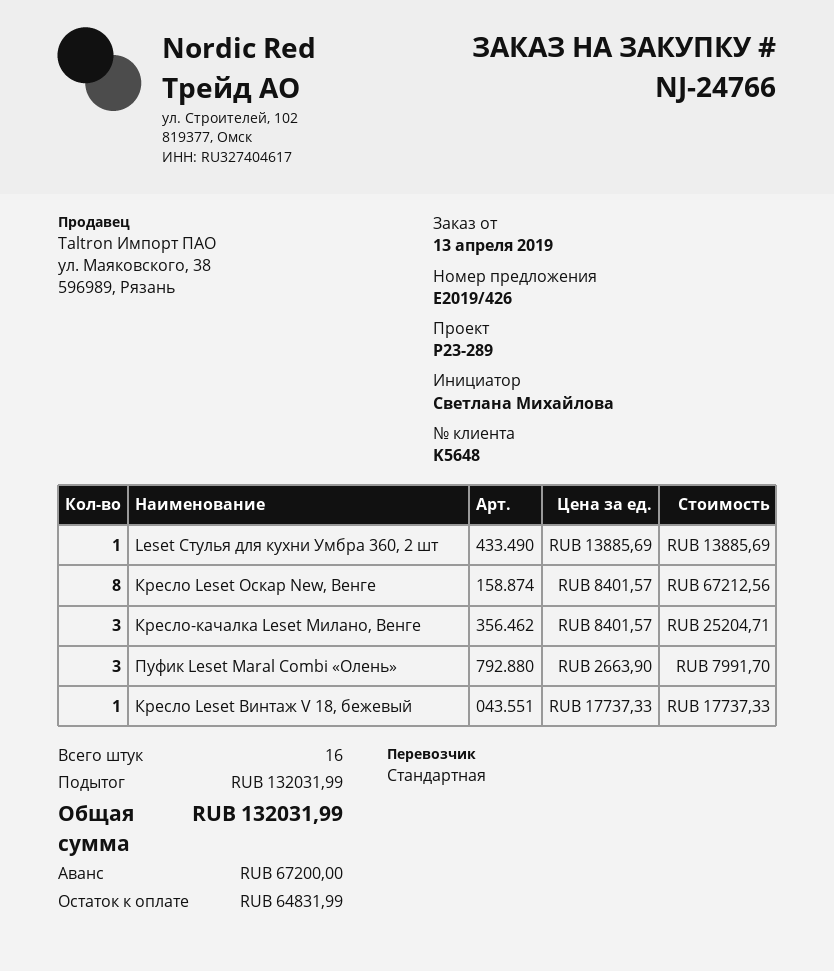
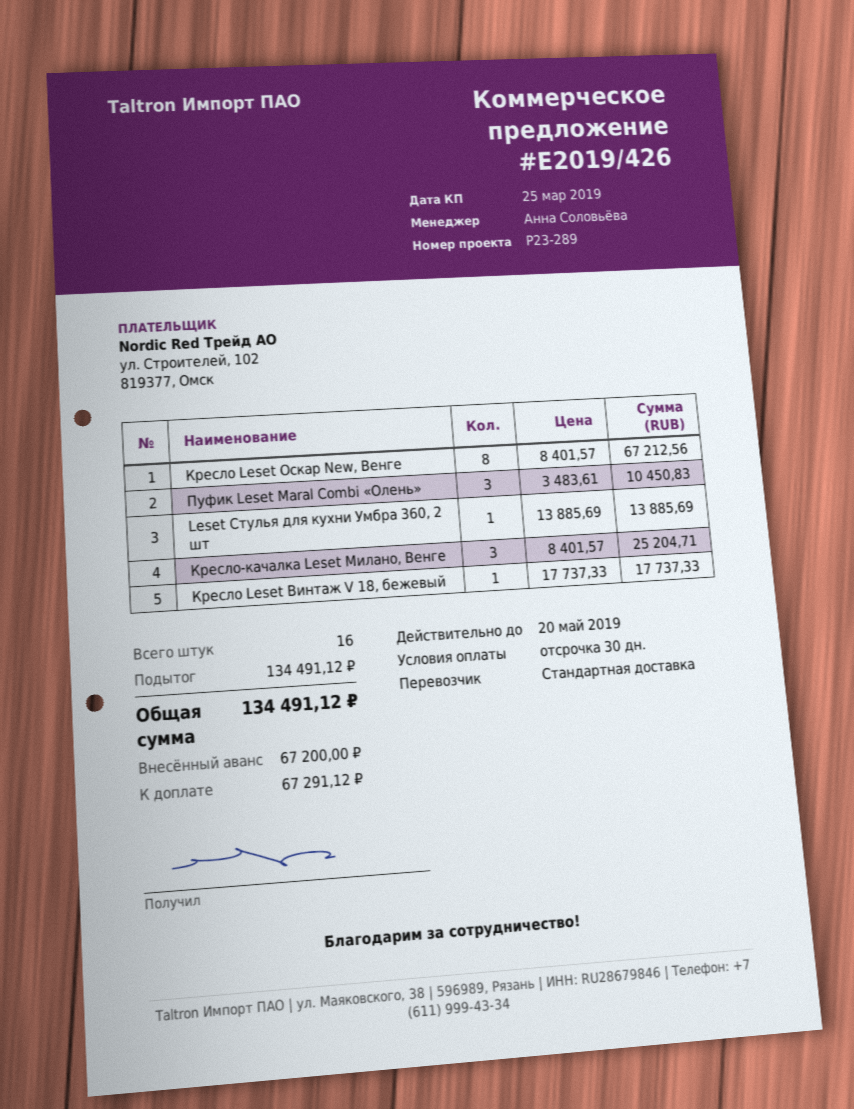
Пуфик Leset Maral Combi «Олень»: 3 x 2663.90 = 7991.70 -> 3 x 3483.61 = 10450.83
subtotal: 132031.99 -> 134491.12
total: 132031.99 -> 134491.12
balance: 64831.99 -> 67291.12

